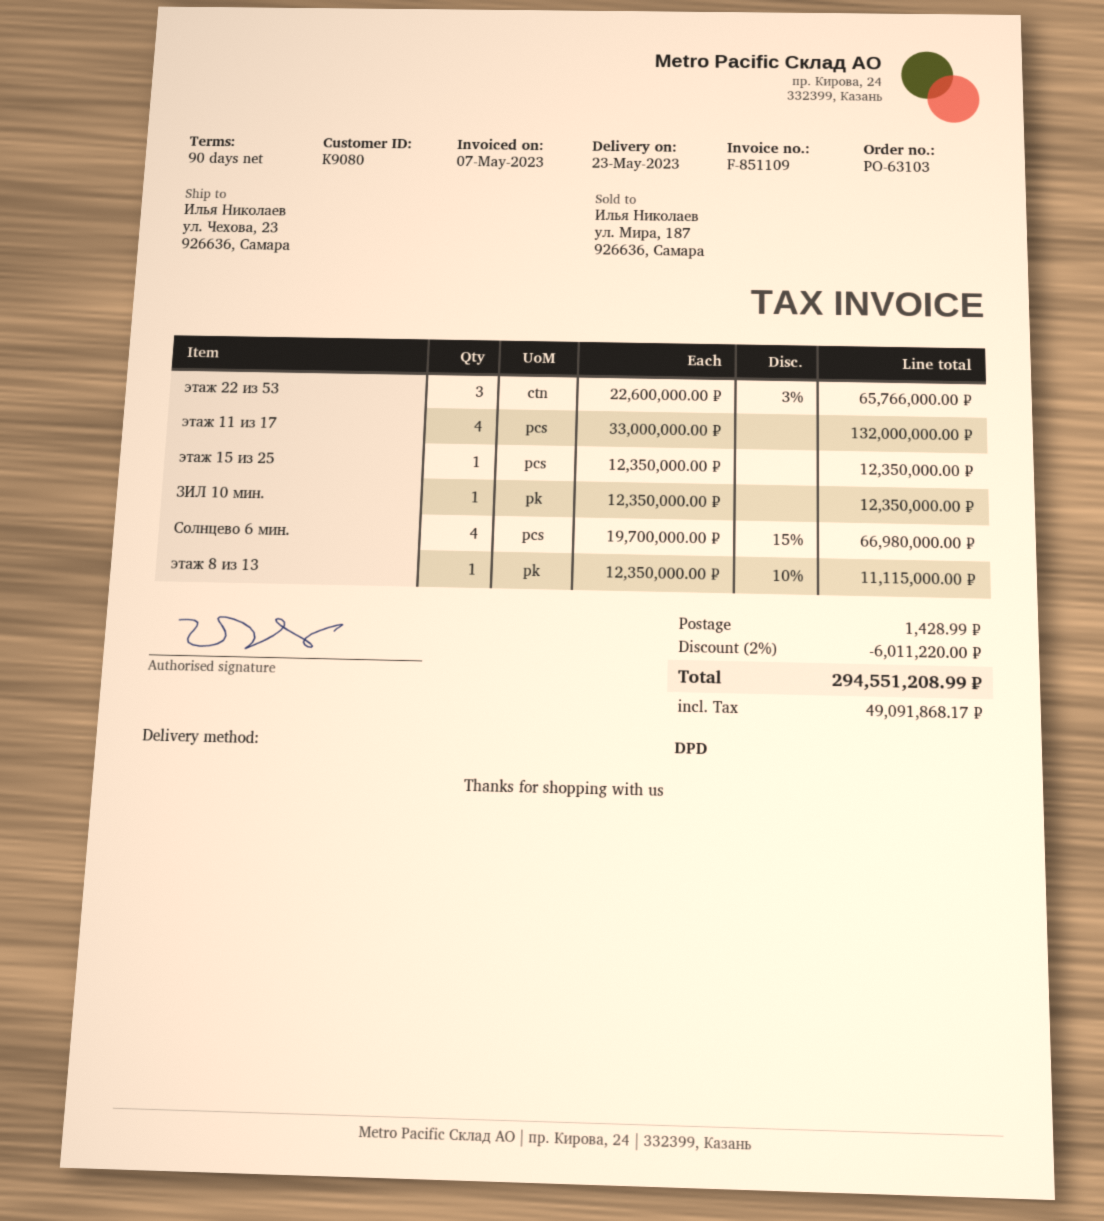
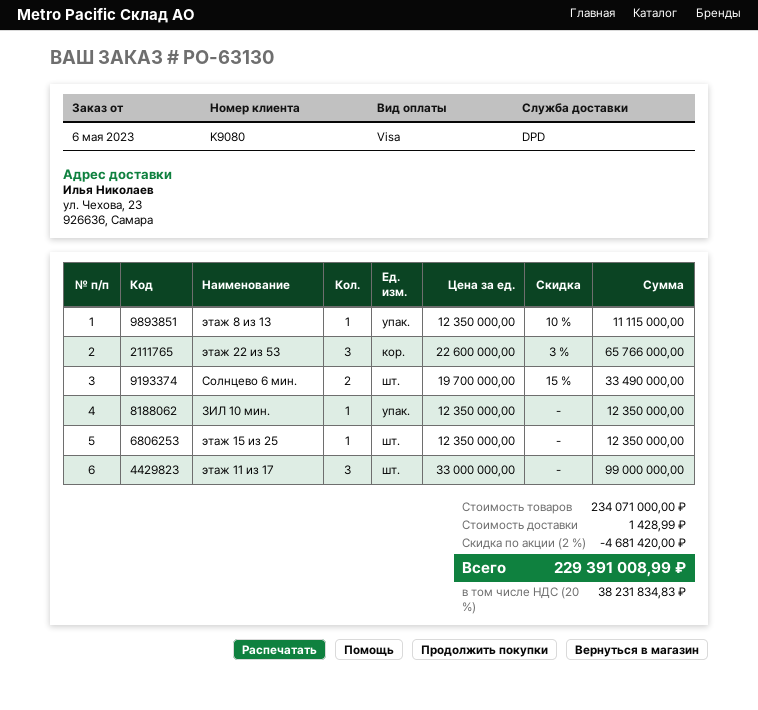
order number: PO-63103 -> PO-63130
этаж 11 из 17: 4 x 33000000.00 = 132000000.00 -> 3 x 33000000.00 = 99000000.00
Солнцево 6 мин.: 4 x 19700000.00 - 15% = 66980000.00 -> 2 x 19700000.00 - 15% = 33490000.00
discount: 2% = 6011220.00 -> 2% = 4681420.00
tax: 49091868.17 -> 38231834.83
total: 294551208.99 -> 229391008.99

